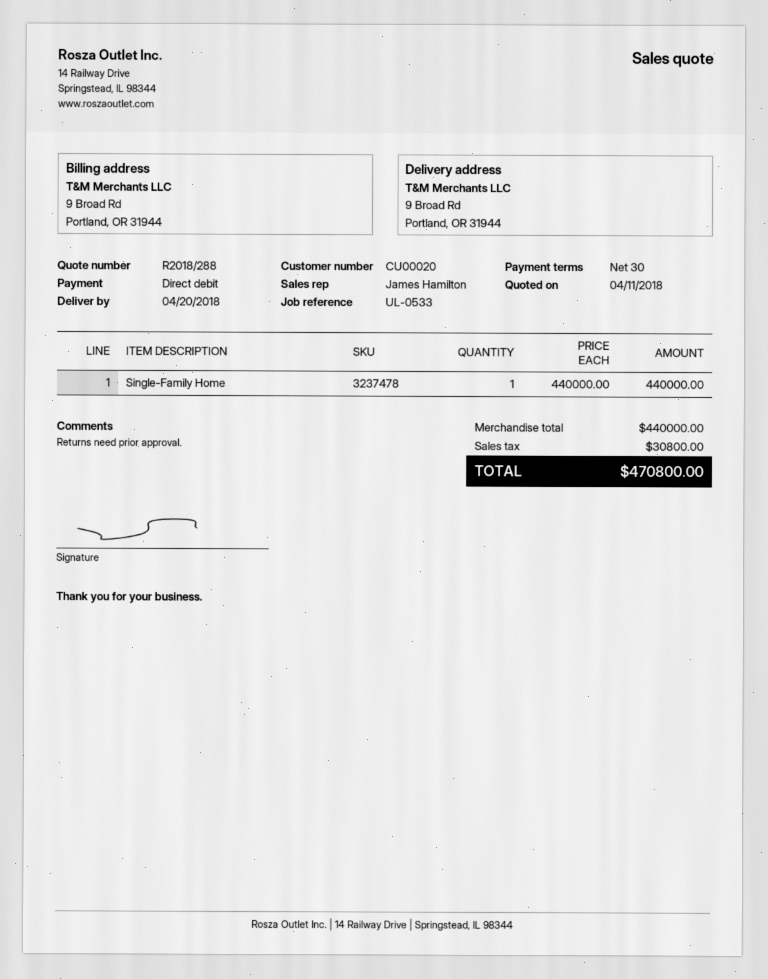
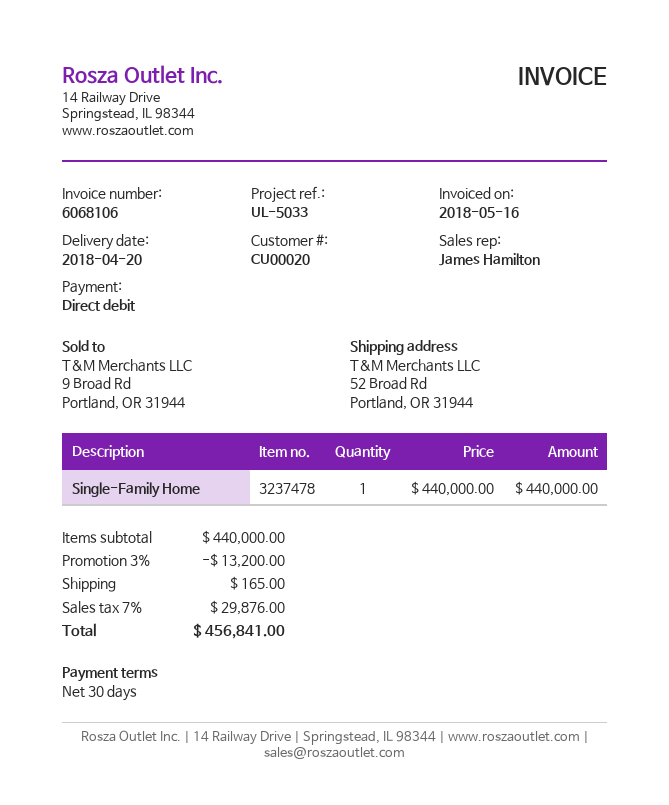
reference: UL-0533 -> UL-5033
ship to: 9 Broad Rd, Portland, OR 31944 -> 52 Broad Rd, Portland, OR 31944
discount: none -> 3% = 13200.00
shipping: none -> 165.00
tax: 30800.00 -> 29876.00
total: 470800.00 -> 456841.00

